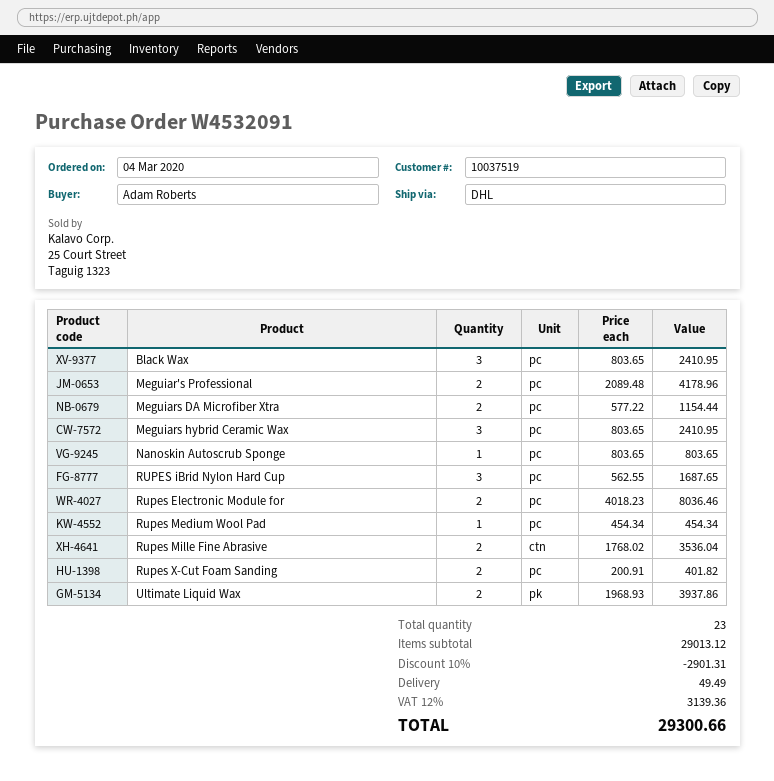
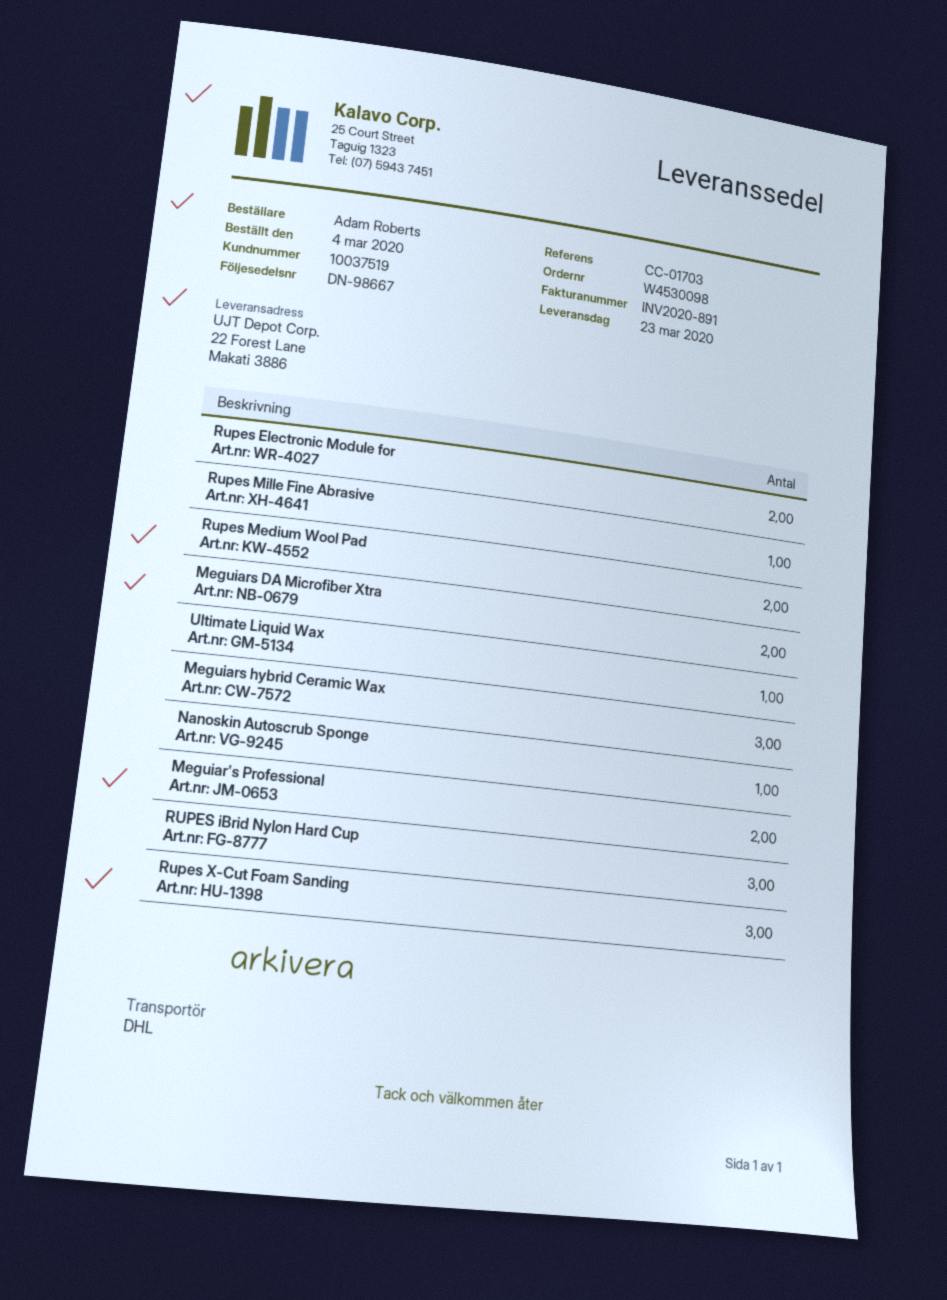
order number: W4532091 -> W4530098
Black Wax: 3 -> none
Rupes Medium Wool Pad: 1 -> 2
Rupes Mille Fine Abrasive: 2 -> 1
Rupes X-Cut Foam Sanding: 2 -> 3
Ultimate Liquid Wax: 2 -> 1

